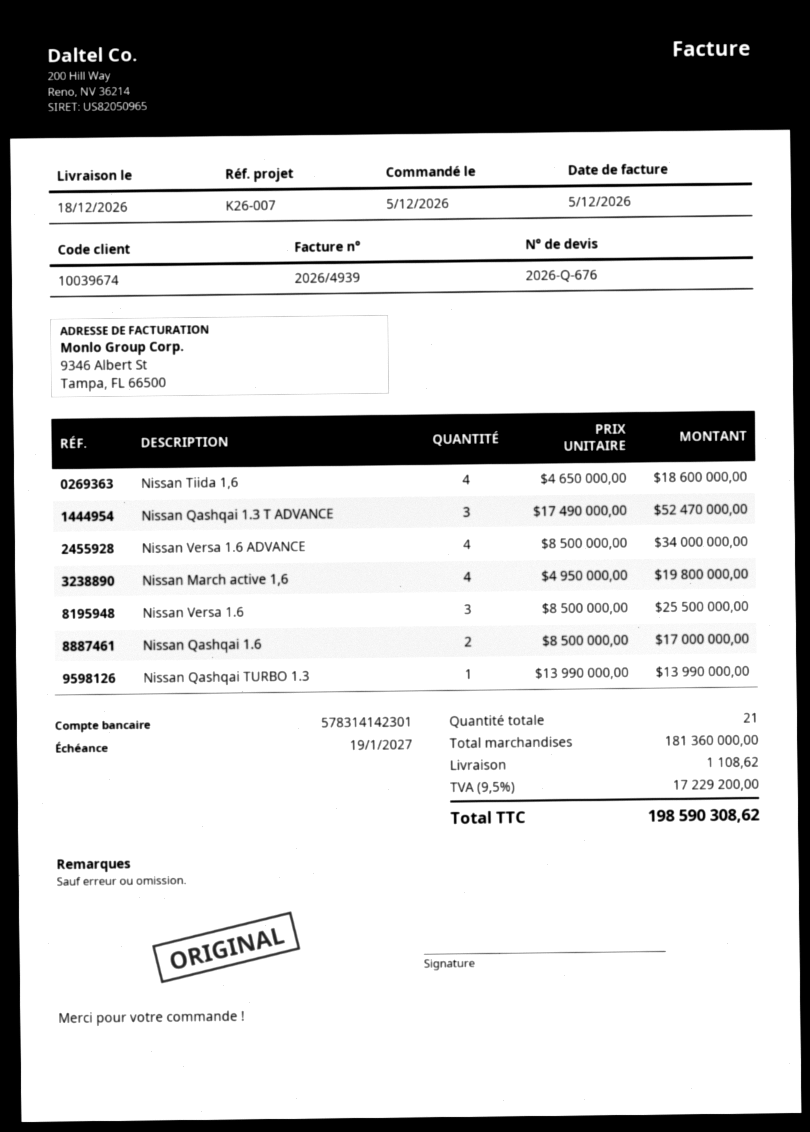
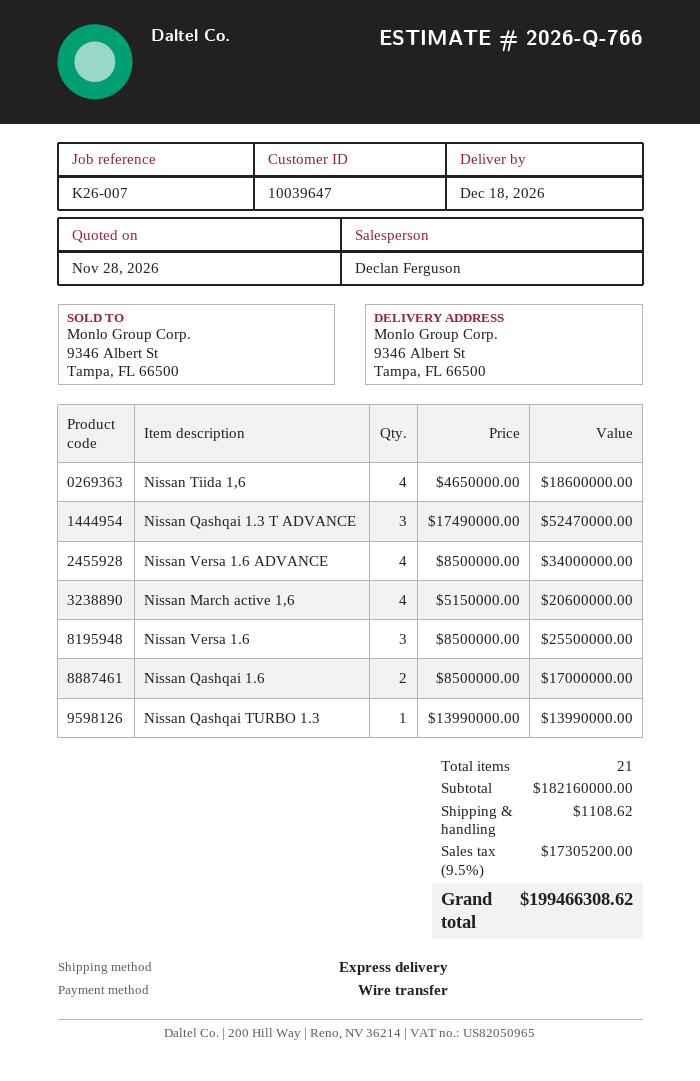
quote number: 2026-Q-676 -> 2026-Q-766
customer number: 10039674 -> 10039647
Nissan March active 1,6: 4 x 4950000.00 = 19800000.00 -> 4 x 5150000.00 = 20600000.00
subtotal: 181360000.00 -> 182160000.00
tax: 9.5% = 17229200.00 -> 9.5% = 17305200.00
total: 198590308.62 -> 199466308.62

